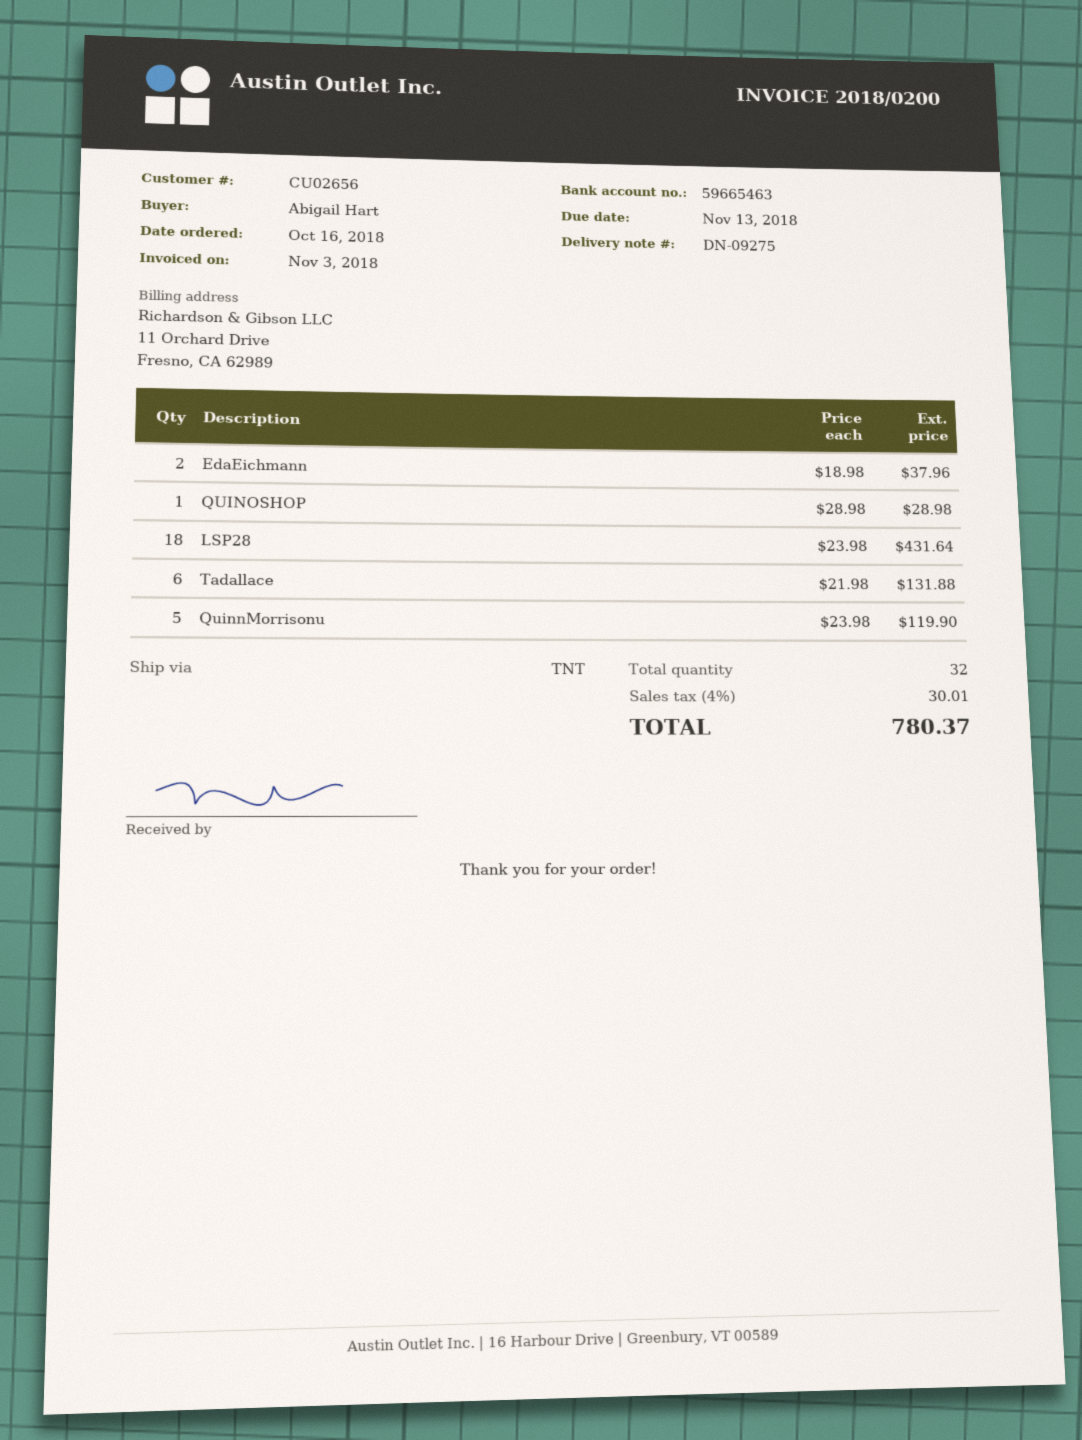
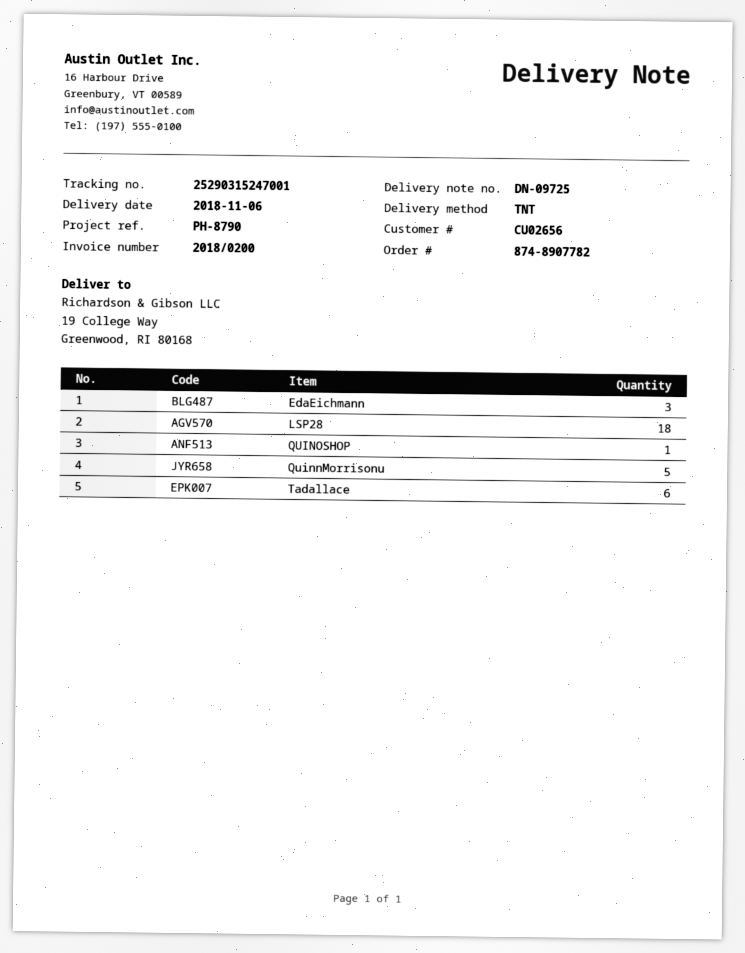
delivery note number: DN-09275 -> DN-09725
EdaEichmann: 2 -> 3

